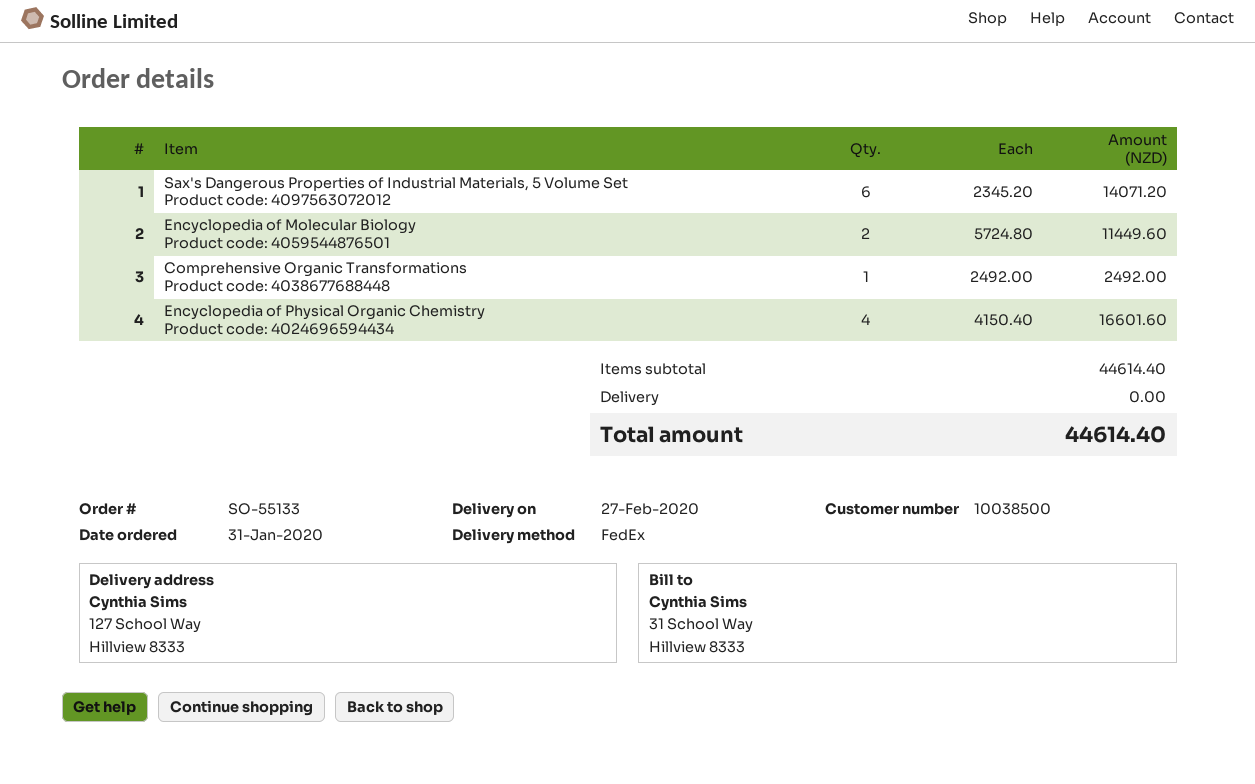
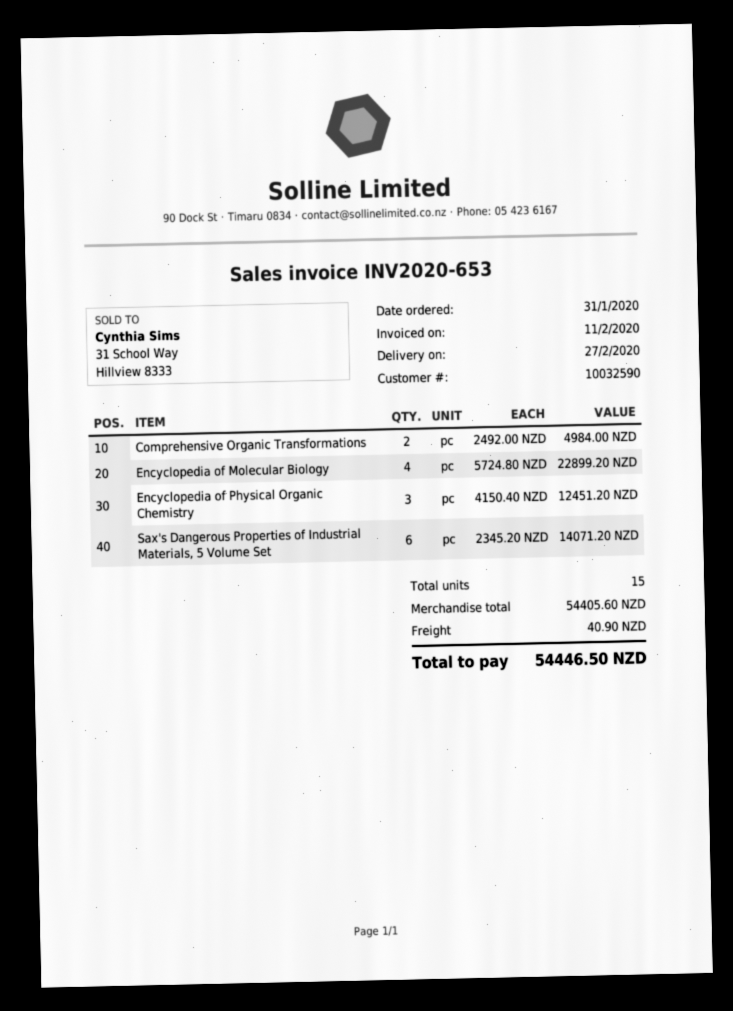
customer number: 10038500 -> 10032590
Encyclopedia of Molecular Biology: 2 x 5724.80 = 11449.60 -> 4 x 5724.80 = 22899.20
Comprehensive Organic Transformations: 1 x 2492.00 = 2492.00 -> 2 x 2492.00 = 4984.00
Encyclopedia of Physical Organic Chemistry: 4 x 4150.40 = 16601.60 -> 3 x 4150.40 = 12451.20
subtotal: 44614.40 -> 54405.60
shipping: 0.00 -> 40.90
total: 44614.40 -> 54446.50

